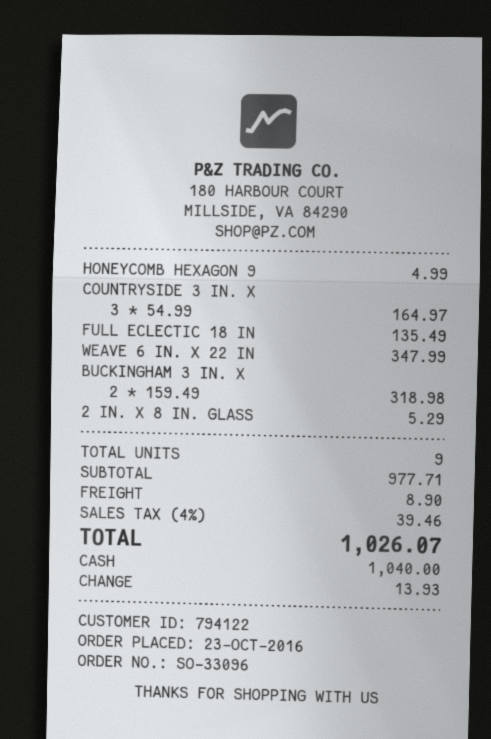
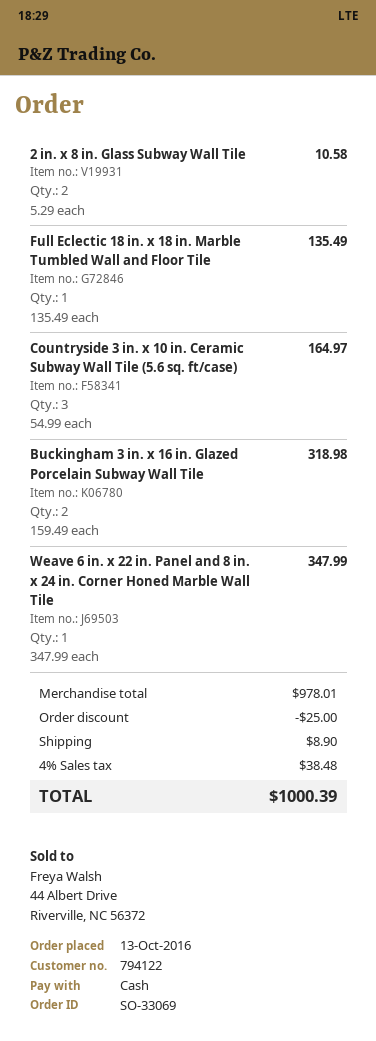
order number: SO-33096 -> SO-33069
order date: 2016-10-23 -> 2016-10-13
HONEYCOMB HEXAGON 9: 1 x 4.99 = 4.99 -> none
2 IN. X 8 IN. GLASS: 1 x 5.29 = 5.29 -> 2 x 5.29 = 10.58
subtotal: 977.71 -> 978.01
discount: none -> 25.00
tax: 4% = 39.46 -> 4% = 38.48
total: 1026.07 -> 1000.39

